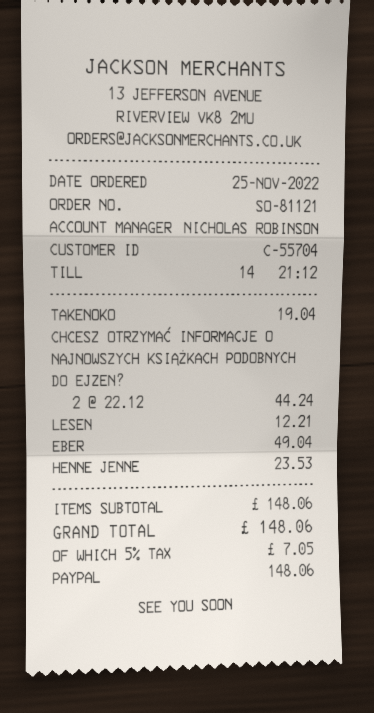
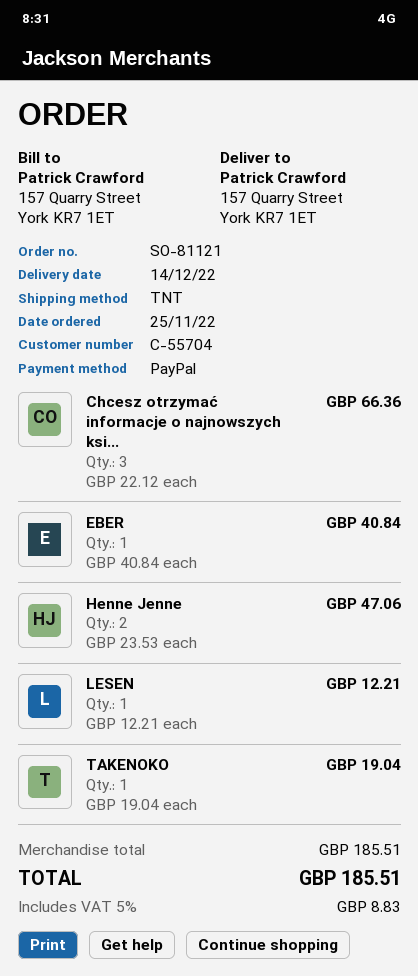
CHCESZ OTRZYMAĆ INFORMACJE O NAJNOWSZYCH KSIĄŻKACH PODOBNYCH DO EJZEN?: 2 x 22.12 = 44.24 -> 3 x 22.12 = 66.36
EBER: 1 x 49.04 = 49.04 -> 1 x 40.84 = 40.84
HENNE JENNE: 1 x 23.53 = 23.53 -> 2 x 23.53 = 47.06
subtotal: 148.06 -> 185.51
tax: 5% = 7.05 -> 5% = 8.83
total: 148.06 -> 185.51

